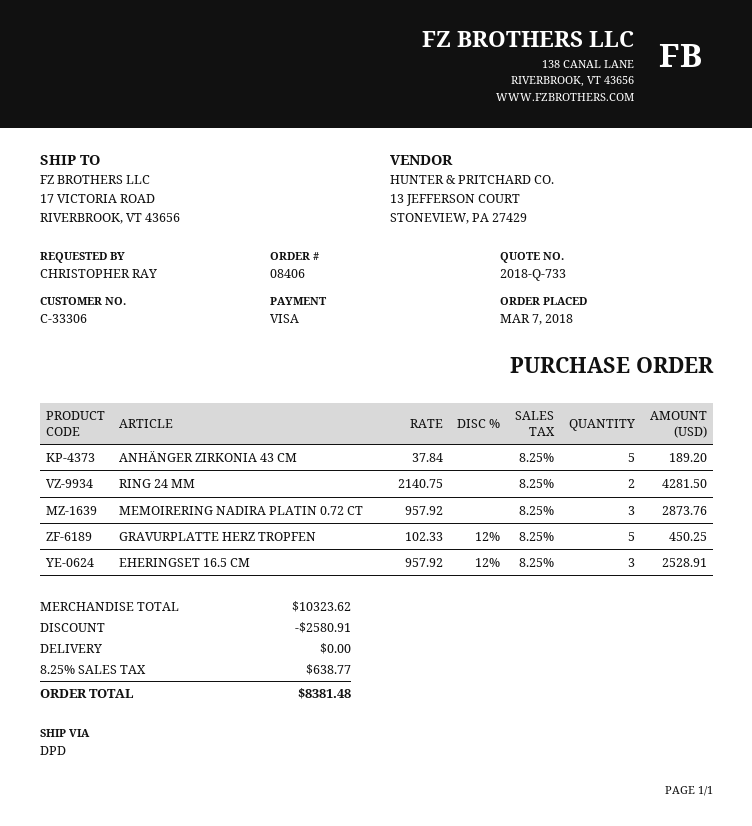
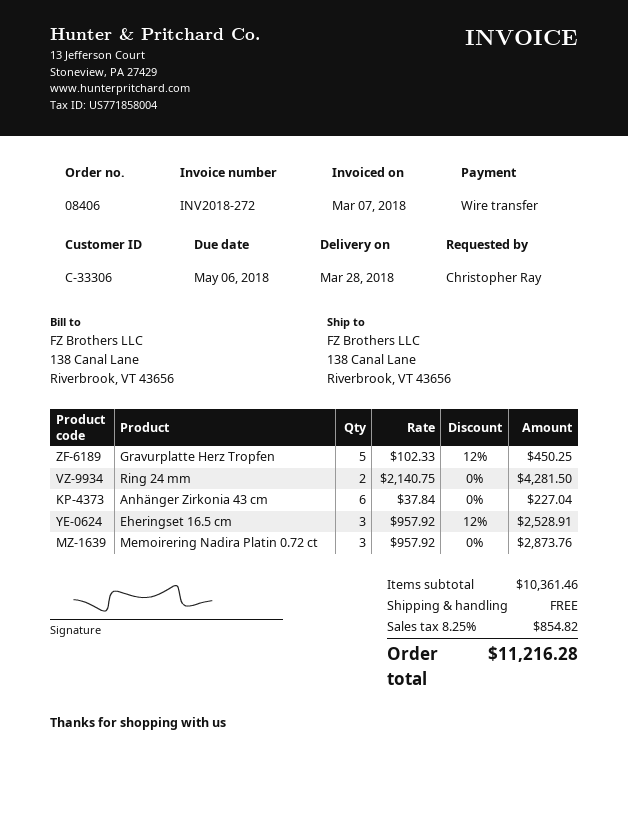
payment method: Visa -> bank transfer
ship to: 17 VICTORIA ROAD, RIVERBROOK, VT 43656 -> 138 Canal Lane, Riverbrook, VT 43656
ANHÄNGER ZIRKONIA 43 CM: 5 x 37.84 = 189.20 -> 6 x 37.84 = 227.04
subtotal: 10323.62 -> 10361.46
discount: 2580.91 -> none
tax: 8.25% = 638.77 -> 8.25% = 854.82
total: 8381.48 -> 11216.28

